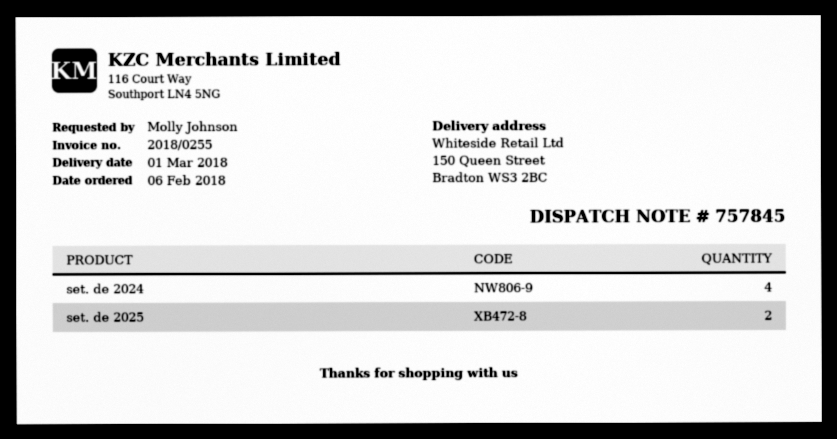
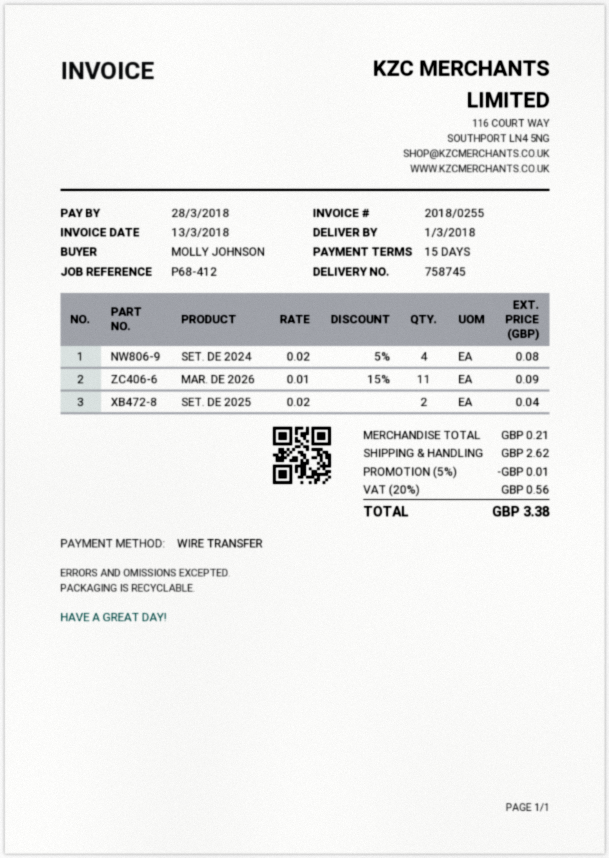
delivery note number: 757845 -> 758745
MAR. DE 2026: none -> 11

